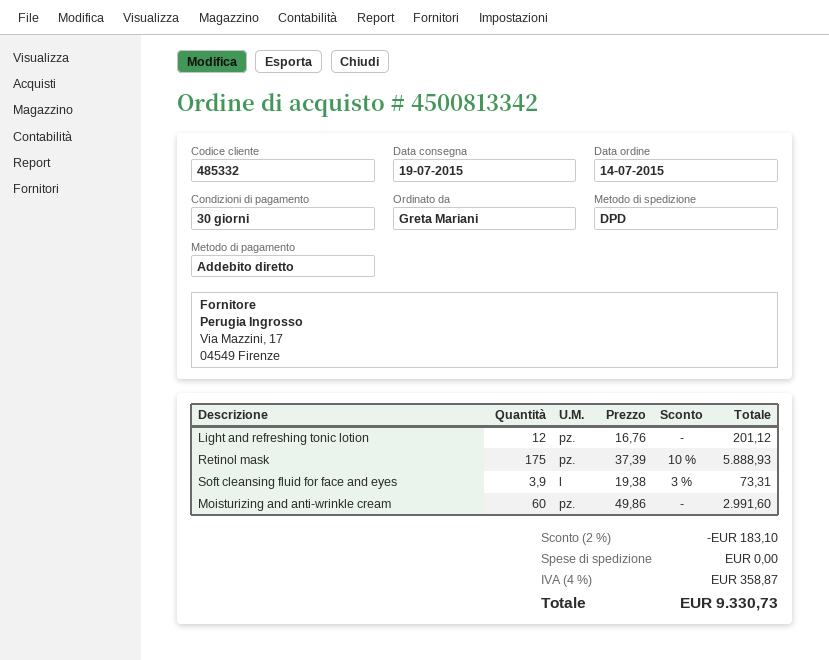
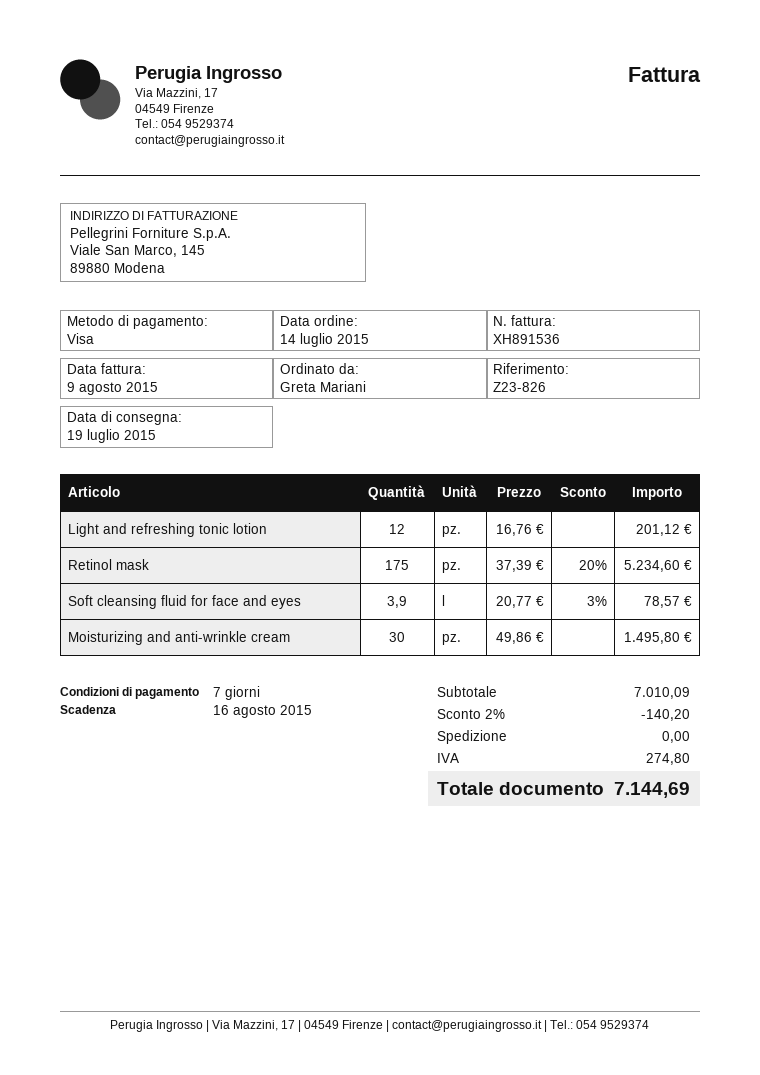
payment terms: 30 days -> 7 days
payment method: direct debit -> Visa
Retinol mask: 175 x 37.39 - 10% = 5888.93 -> 175 x 37.39 - 20% = 5234.60
Soft cleansing fluid for face and eyes: 3.9 x 19.38 - 3% = 73.31 -> 3.9 x 20.77 - 3% = 78.57
Moisturizing and anti-wrinkle cream: 60 x 49.86 = 2991.60 -> 30 x 49.86 = 1495.80
discount: 2% = 183.10 -> 2% = 140.20
tax: 358.87 -> 274.80
total: 9330.73 -> 7144.69

